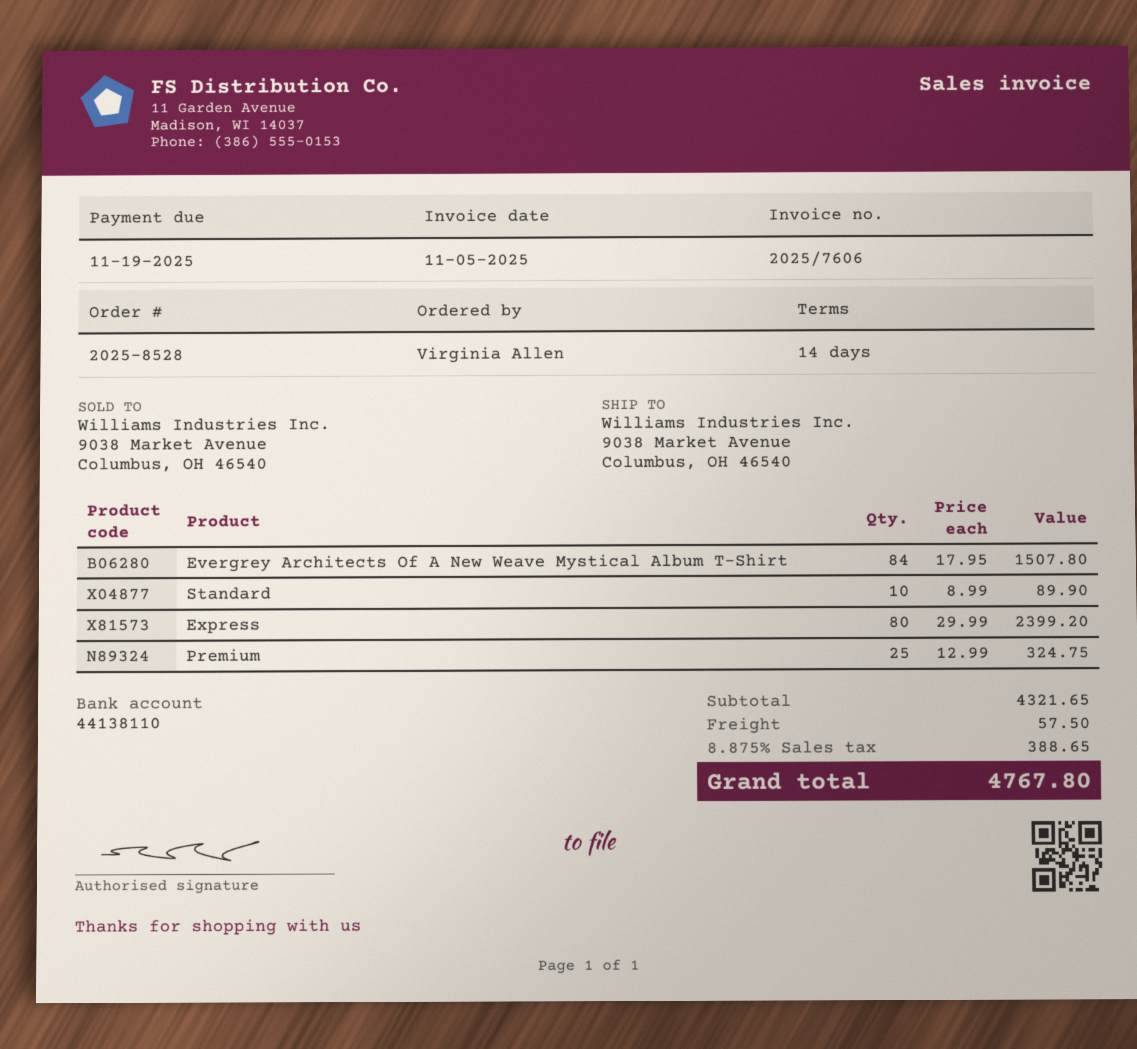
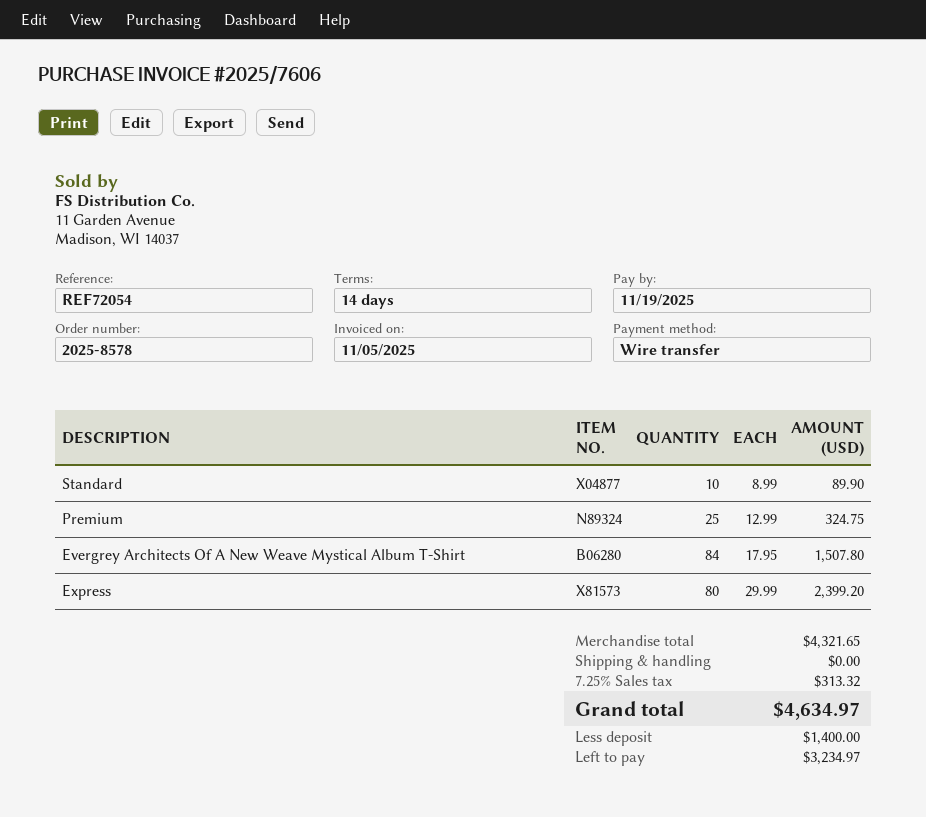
order number: 2025-8528 -> 2025-8578
shipping: 57.50 -> 0.00
tax: 8.875% = 388.65 -> 7.25% = 313.32
total: 4767.80 -> 4634.97

